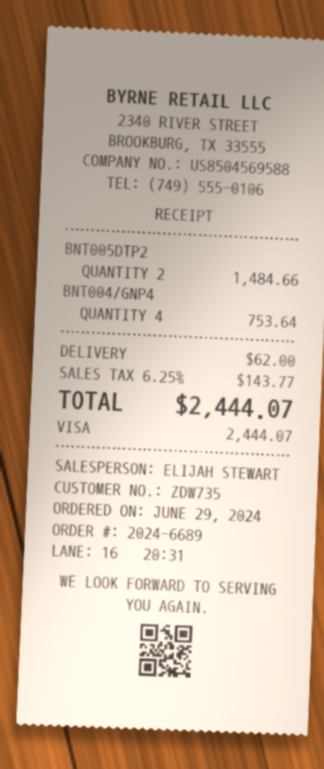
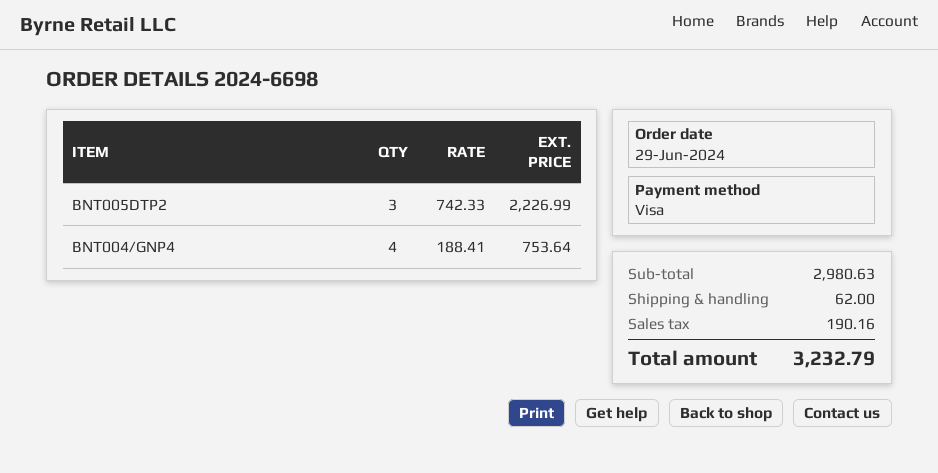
order number: 2024-6689 -> 2024-6698
BNT005DTP2: 2 for 1484.66 -> 3 for 2226.99
tax: 143.77 -> 190.16
total: 2444.07 -> 3232.79

